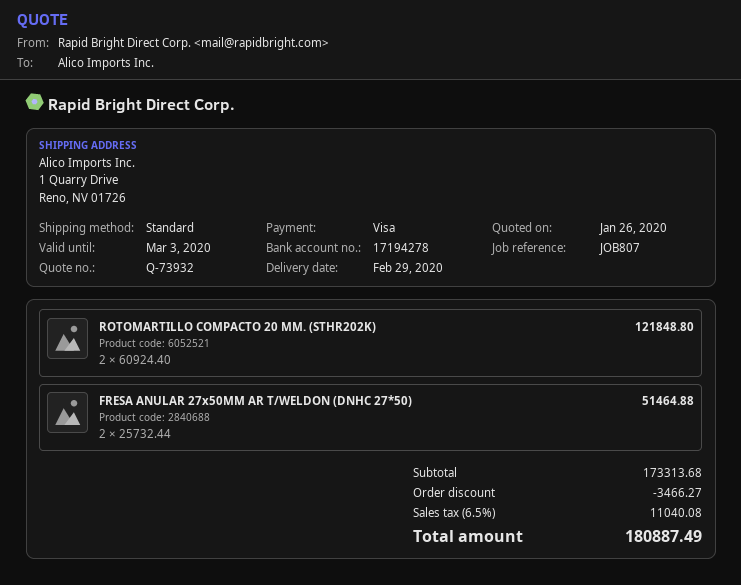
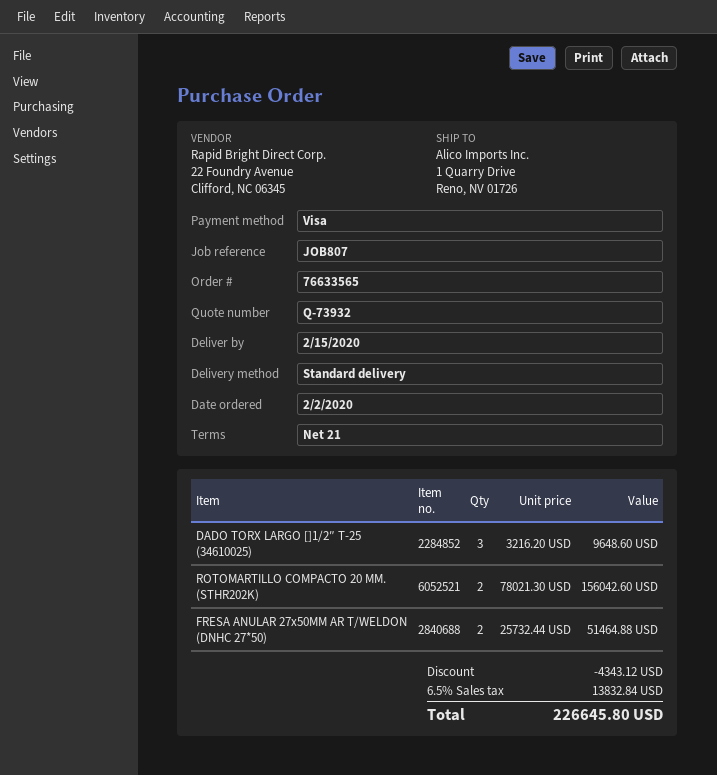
delivery date: 2020-02-29 -> 2020-02-15
ROTOMARTILLO COMPACTO 20 MM. (STHR202K): 2 x 60924.40 = 121848.80 -> 2 x 78021.30 = 156042.60
DADO TORX LARGO []1/2″ T-25 (34610025): none -> 3 x 3216.20 = 9648.60
discount: 3466.27 -> 4343.12
tax: 6.5% = 11040.08 -> 6.5% = 13832.84
total: 180887.49 -> 226645.80

